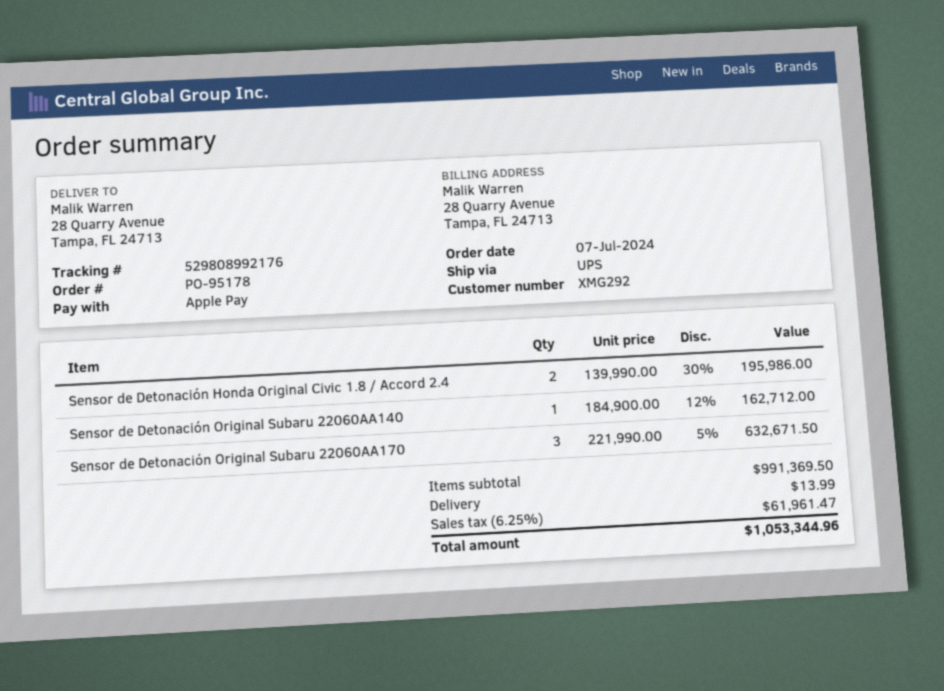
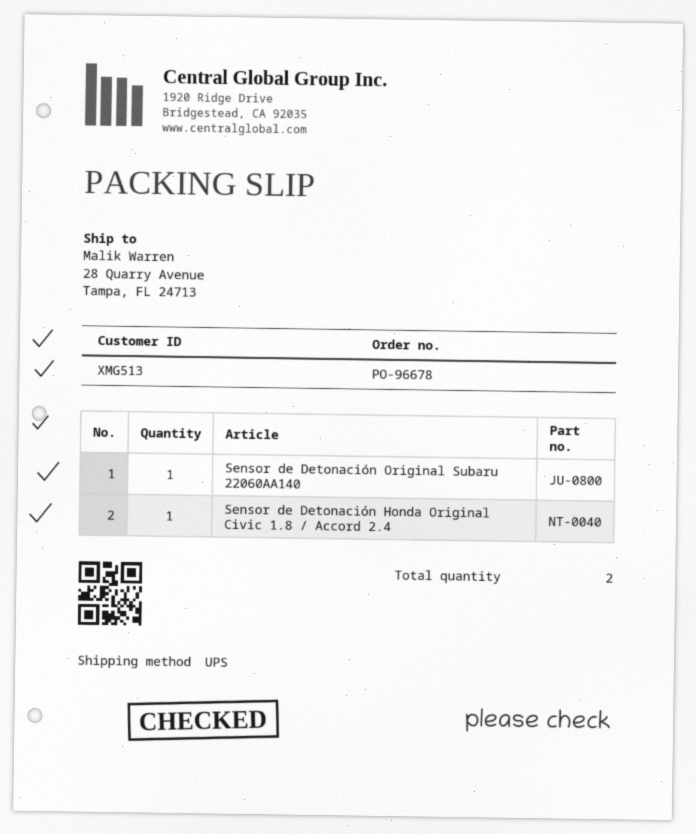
order number: PO-95178 -> PO-96678
customer number: XMG292 -> XMG513
Sensor de Detonación Honda Original Civic 1.8 / Accord 2.4: 2 -> 1
Sensor de Detonación Original Subaru 22060AA170: 3 -> none

